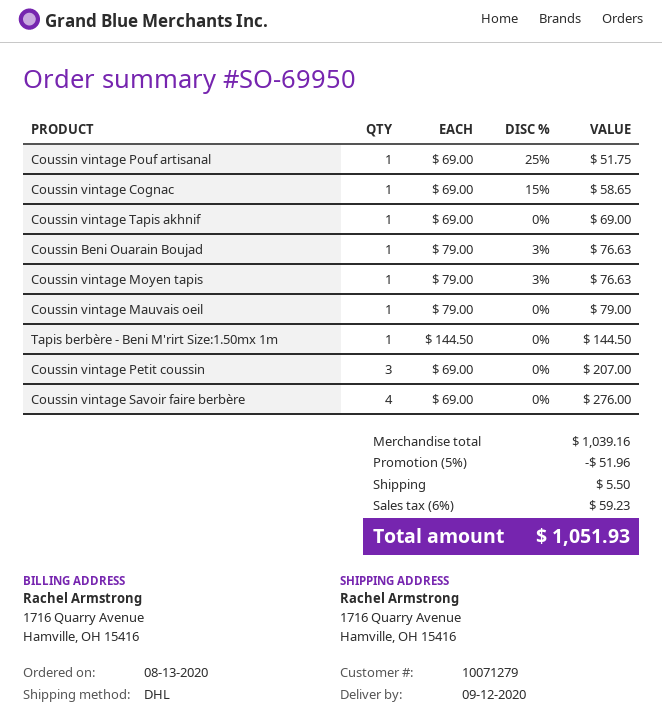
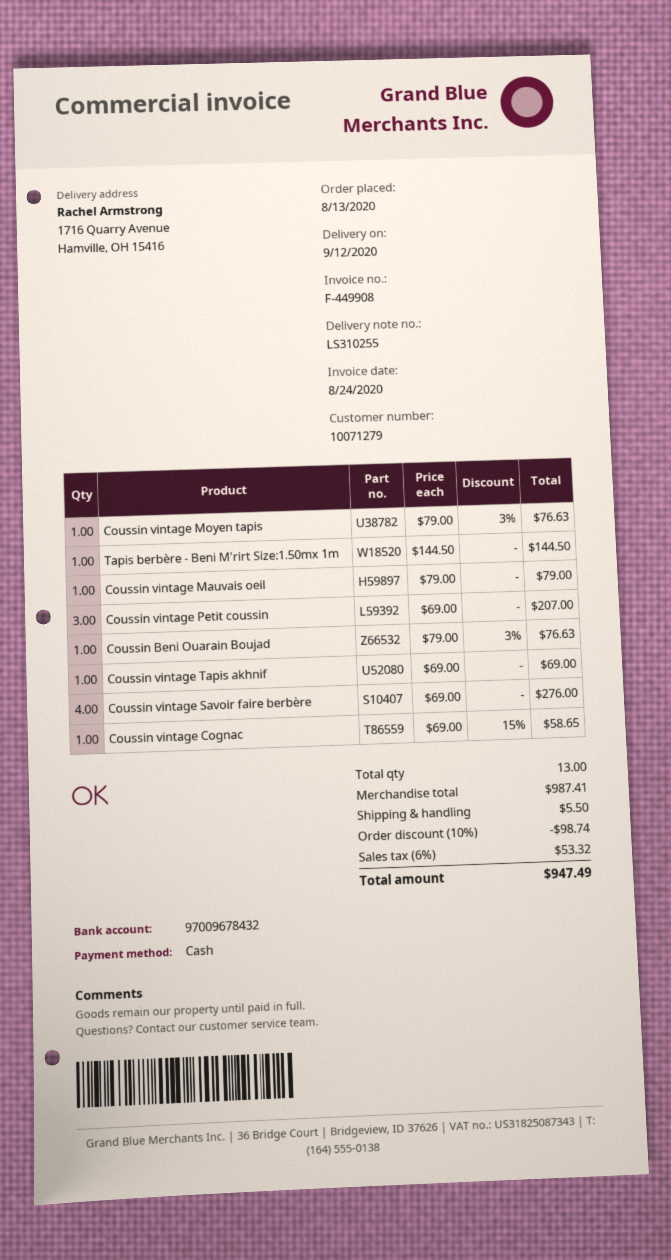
Coussin vintage Pouf artisanal: 1 x 69.00 - 25% = 51.75 -> none
subtotal: 1039.16 -> 987.41
discount: 5% = 51.96 -> 10% = 98.74
tax: 6% = 59.23 -> 6% = 53.32
total: 1051.93 -> 947.49

